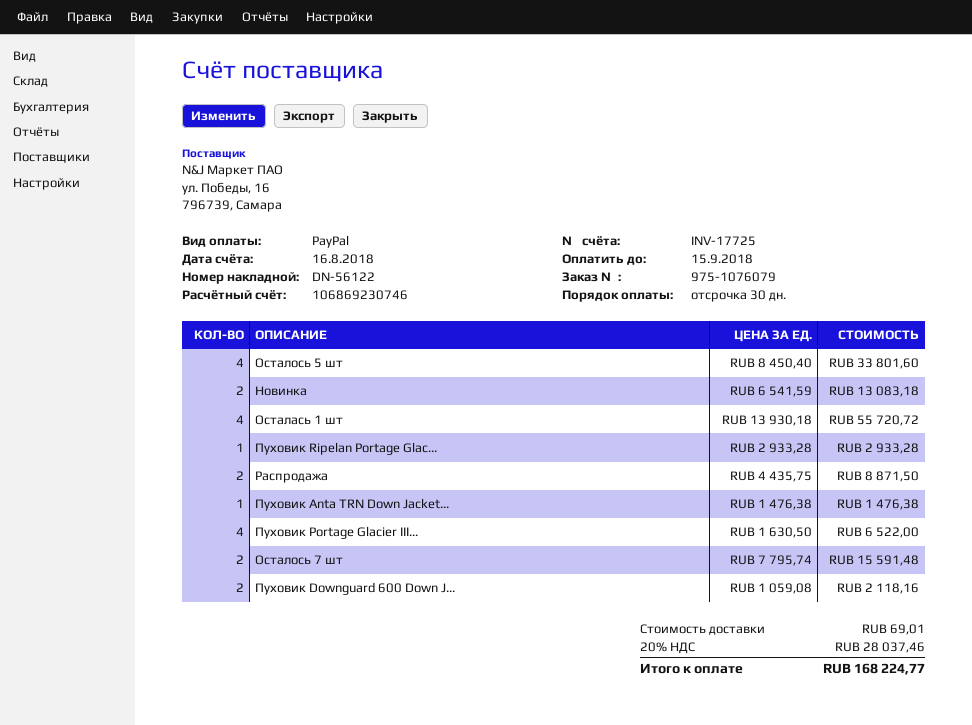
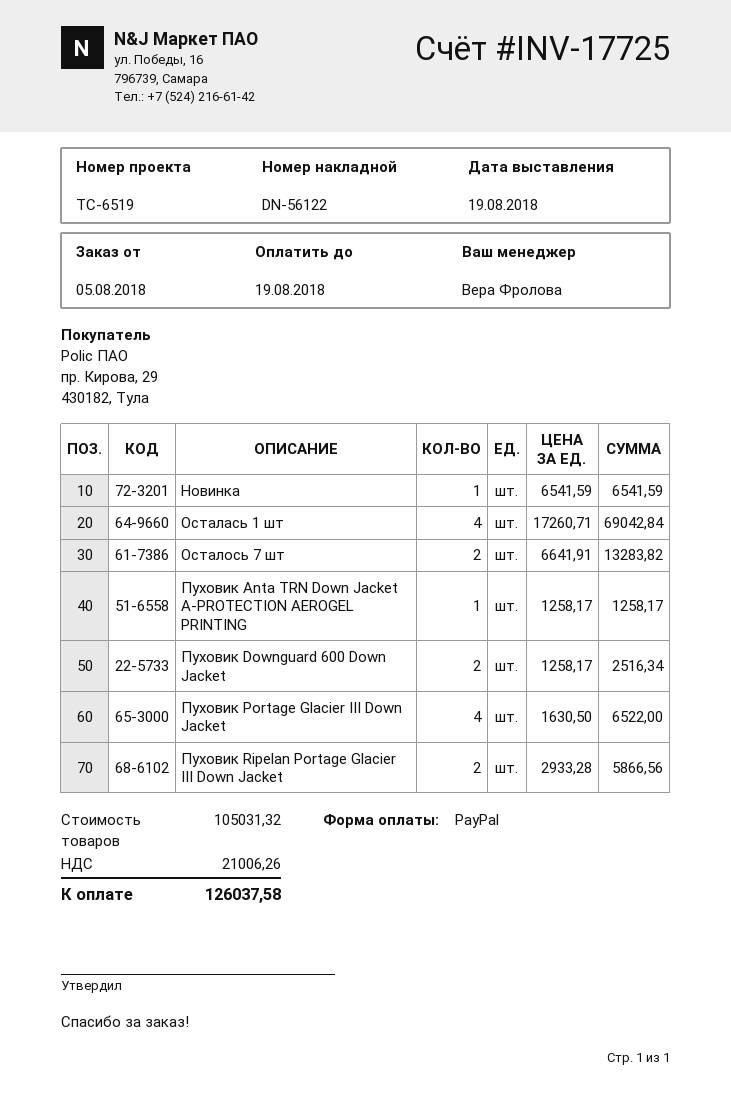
invoice date: 2018-08-16 -> 2018-08-19
due date: 2018-09-15 -> 2018-08-19
Осталось 5 шт: 4 x 8450.40 = 33801.60 -> none
Новинка: 2 x 6541.59 = 13083.18 -> 1 x 6541.59 = 6541.59
Осталась 1 шт: 4 x 13930.18 = 55720.72 -> 4 x 17260.71 = 69042.84
Пуховик Ripelan Portage Glac...: 1 x 2933.28 = 2933.28 -> 2 x 2933.28 = 5866.56
Распродажа: 2 x 4435.75 = 8871.50 -> none
Пуховик Anta TRN Down Jacket...: 1 x 1476.38 = 1476.38 -> 1 x 1258.17 = 1258.17
Осталось 7 шт: 2 x 7795.74 = 15591.48 -> 2 x 6641.91 = 13283.82
Пуховик Downguard 600 Down J...: 2 x 1059.08 = 2118.16 -> 2 x 1258.17 = 2516.34
shipping: 69.01 -> none
tax: 28037.46 -> 21006.26
total: 168224.77 -> 126037.58

